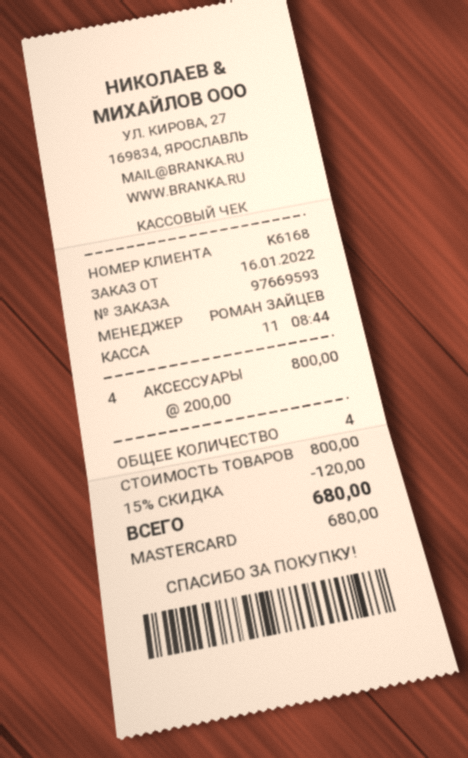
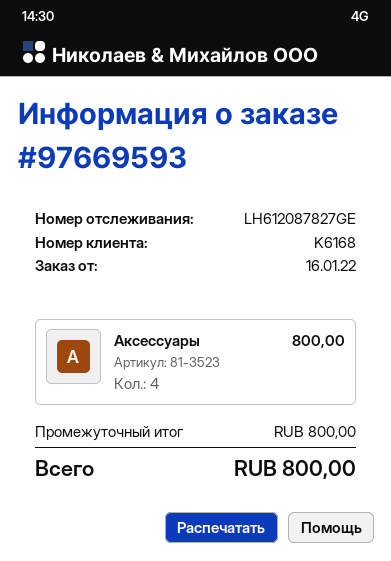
discount: 15% = 120.00 -> none
total: 680.00 -> 800.00

